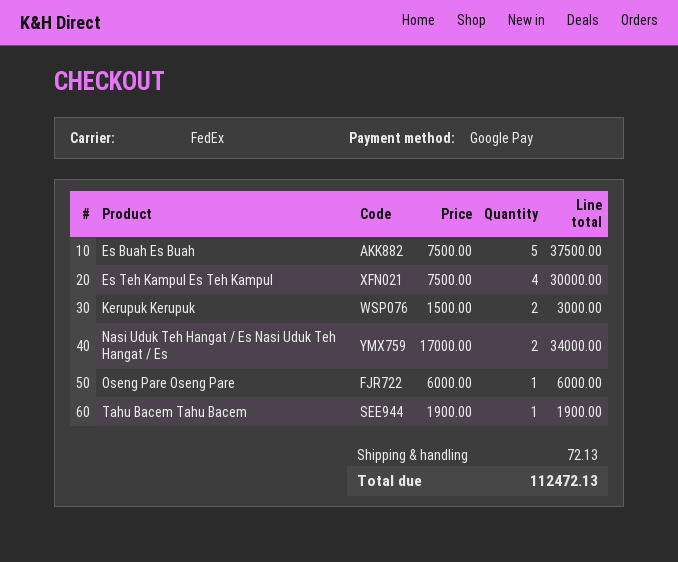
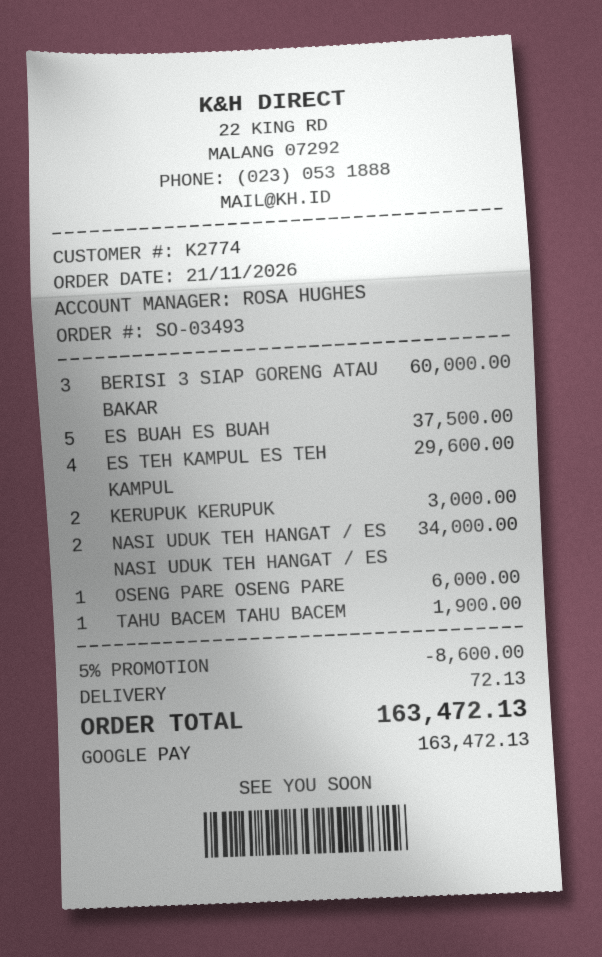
Es Teh Kampul Es Teh Kampul: 4 for 30000.00 -> 4 for 29600.00
BERISI 3 SIAP GORENG ATAU BAKAR: none -> 3 for 60000.00
discount: none -> 5% = 8600.00
total: 112472.13 -> 163472.13

